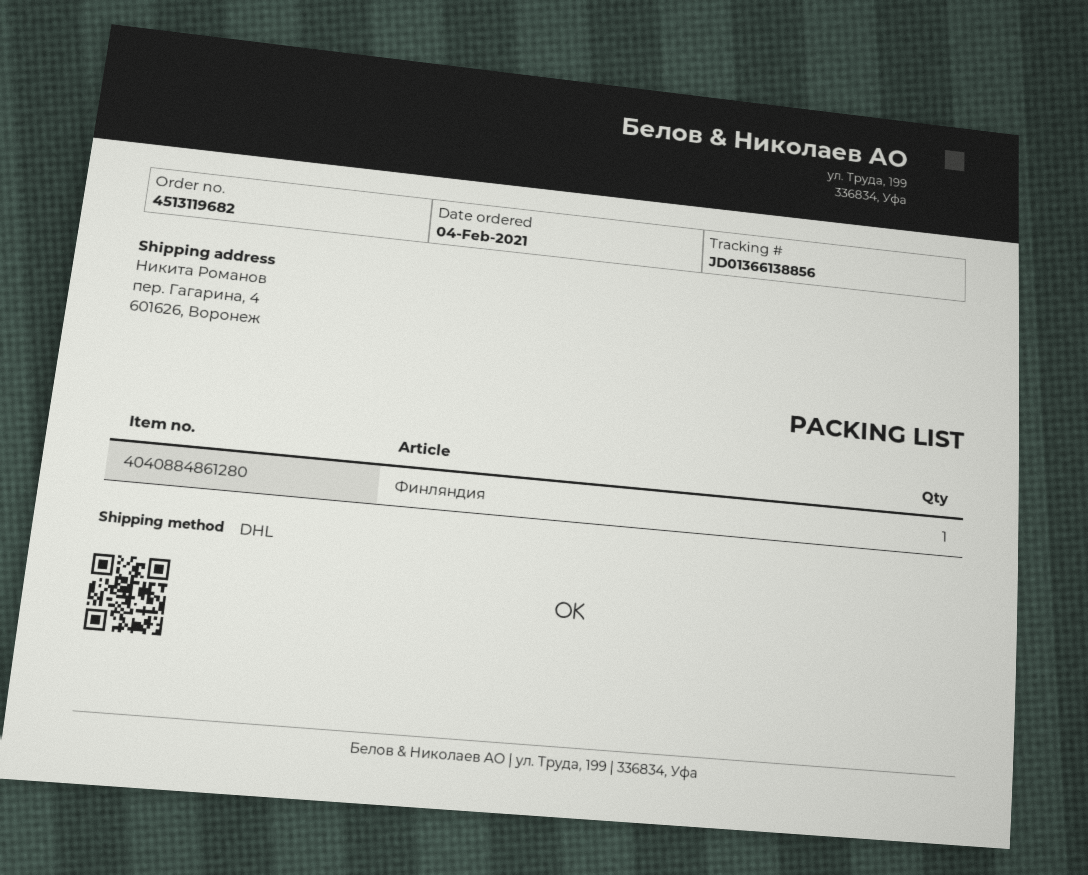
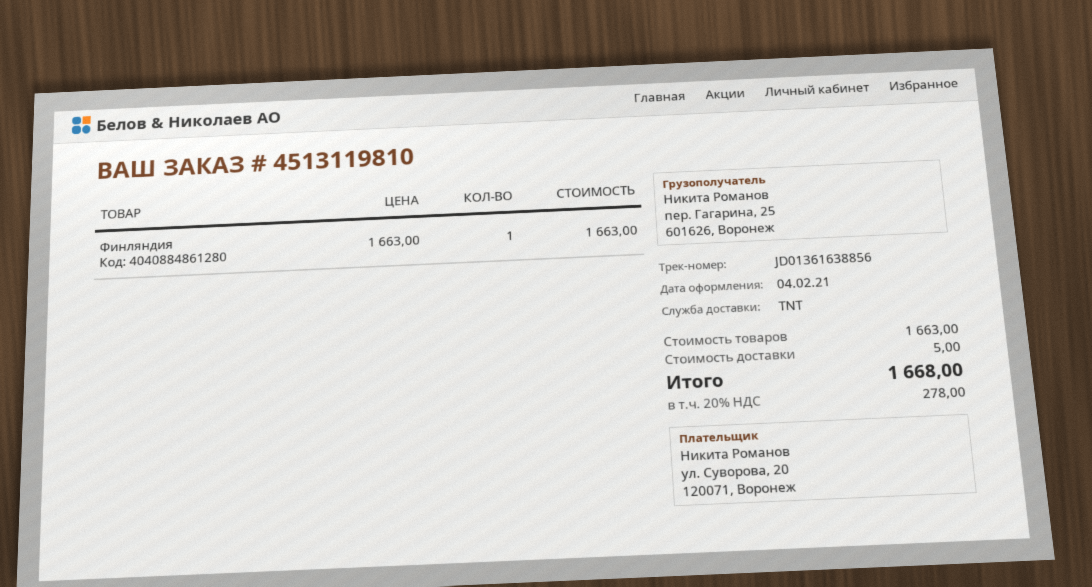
order number: 4513119682 -> 4513119810
shipping method: DHL -> TNT
tracking number: JD01366138856 -> JD01361638856
ship to: пер. Гагарина, 4, 601626, Воронеж -> пер. Гагарина, 25, 601626, Воронеж

